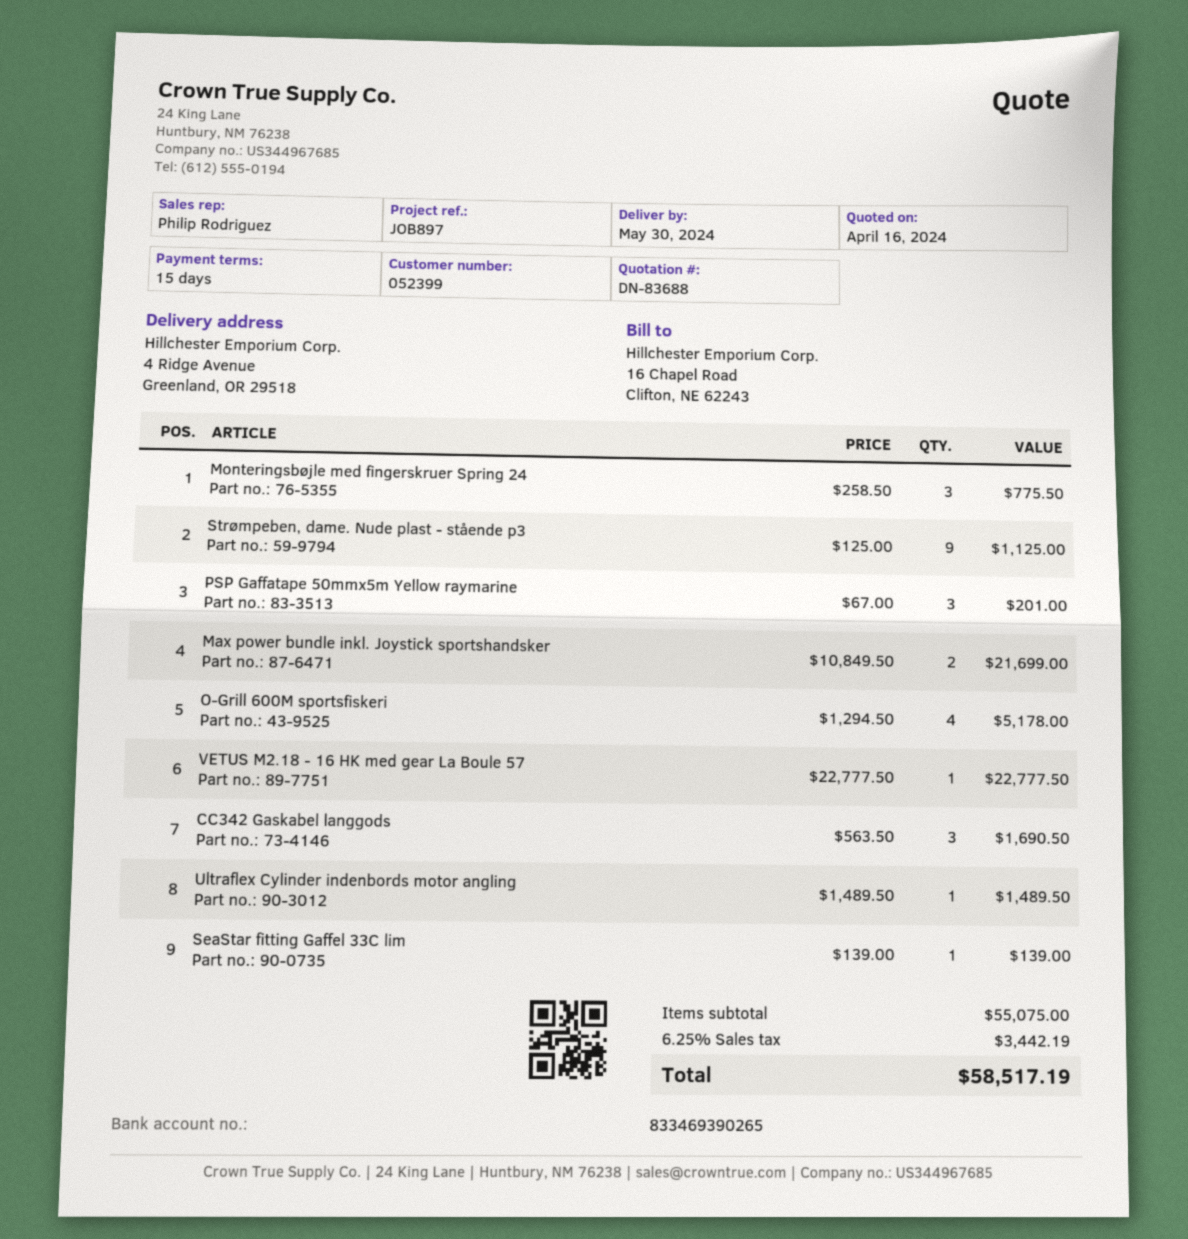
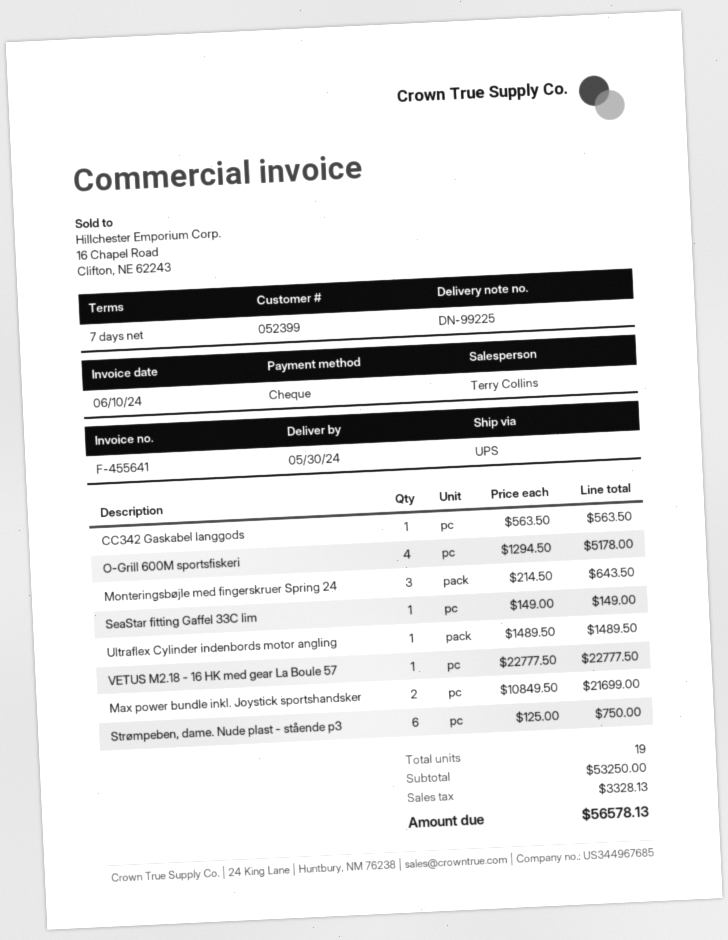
payment terms: 15 days -> 7 days
sales rep: Philip Rodriguez -> Terry Collins
Monteringsbøjle med fingerskruer Spring 24: 3 x 258.50 = 775.50 -> 3 x 214.50 = 643.50
Strømpeben, dame. Nude plast - stående p3: 9 x 125.00 = 1125.00 -> 6 x 125.00 = 750.00
PSP Gaffatape 50mmx5m Yellow raymarine: 3 x 67.00 = 201.00 -> none
CC342 Gaskabel langgods: 3 x 563.50 = 1690.50 -> 1 x 563.50 = 563.50
SeaStar fitting Gaffel 33C lim: 1 x 139.00 = 139.00 -> 1 x 149.00 = 149.00
subtotal: 55075.00 -> 53250.00
tax: 3442.19 -> 3328.13
total: 58517.19 -> 56578.13

